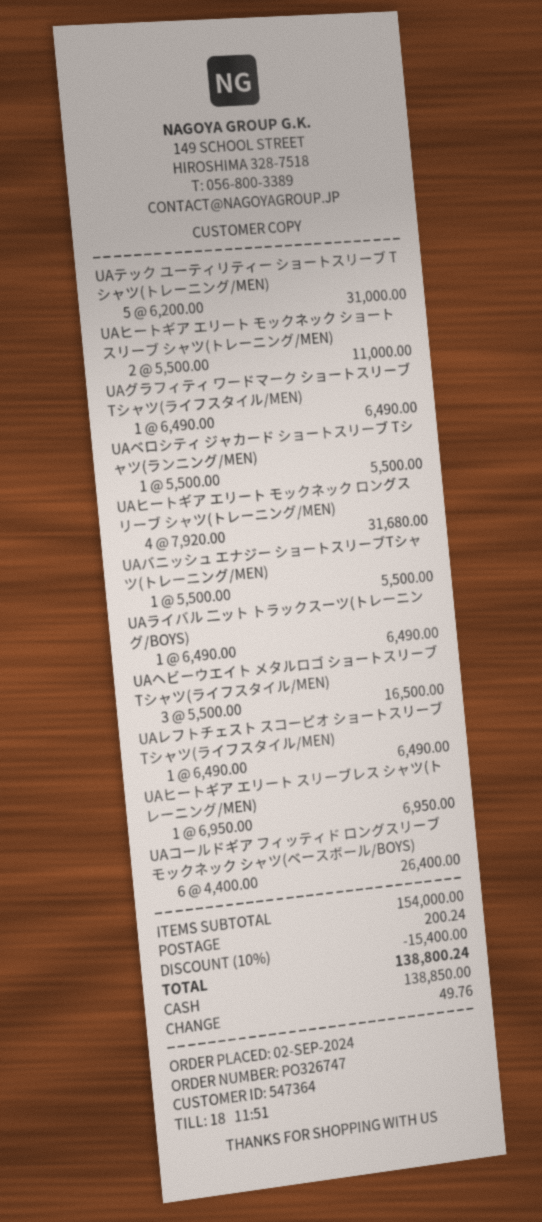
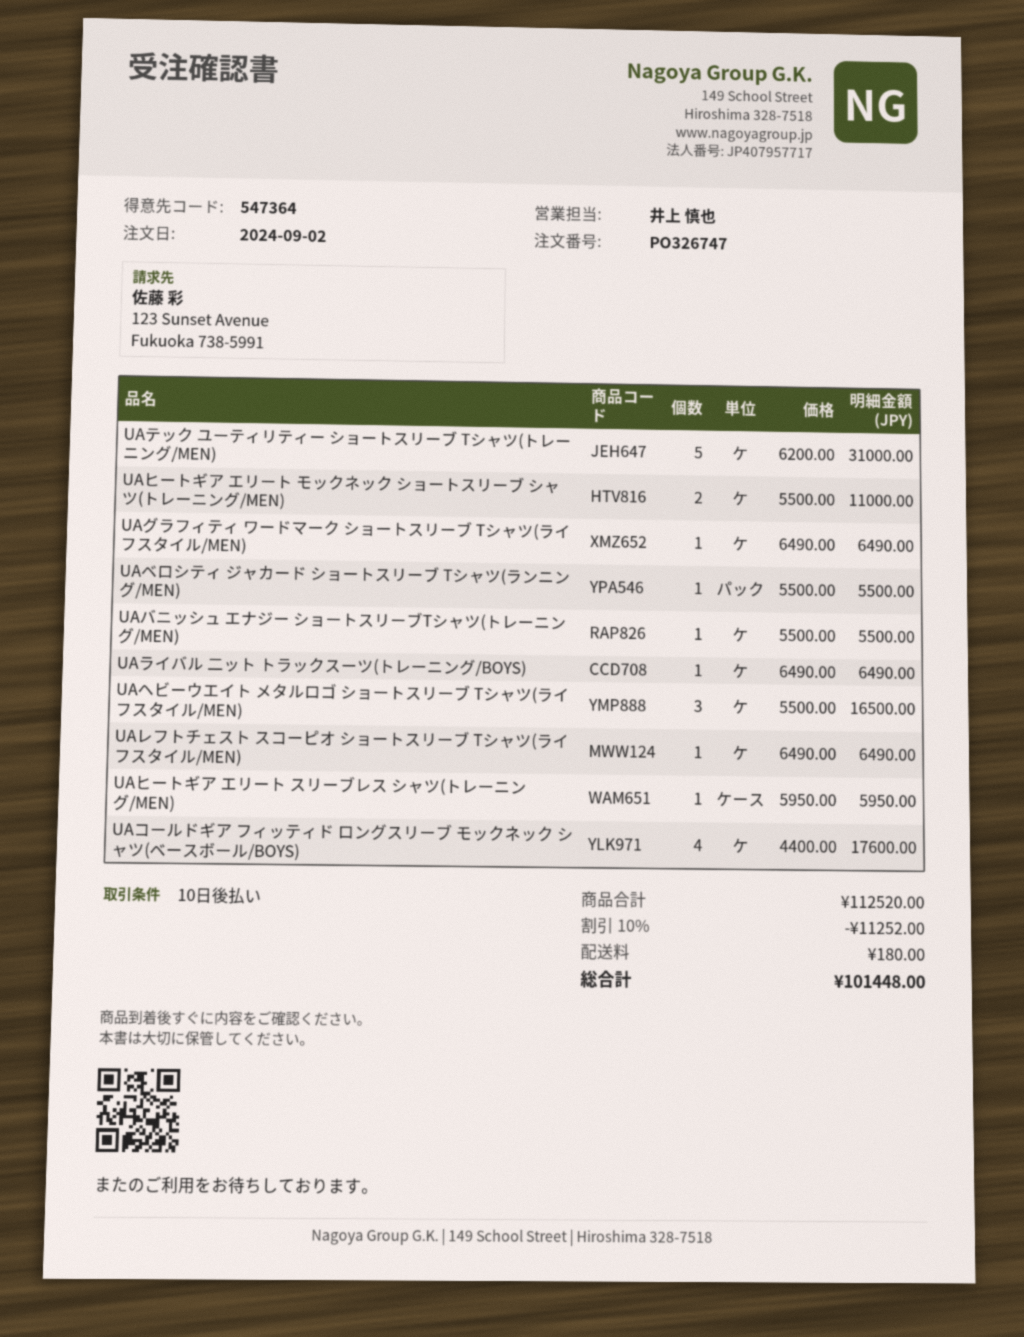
UAヒートギア エリート モックネック ロングスリーブ シャツ(トレーニング/MEN): 4 x 7920.00 = 31680.00 -> none
UAヒートギア エリート スリーブレス シャツ(トレーニング/MEN): 1 x 6950.00 = 6950.00 -> 1 x 5950.00 = 5950.00
UAコールドギア フィッティド ロングスリーブ モックネック シャツ(ベースボール/BOYS): 6 x 4400.00 = 26400.00 -> 4 x 4400.00 = 17600.00
subtotal: 154000.00 -> 112520.00
discount: 10% = 15400.00 -> 10% = 11252.00
shipping: 200.24 -> 180.00
total: 138800.24 -> 101448.00

